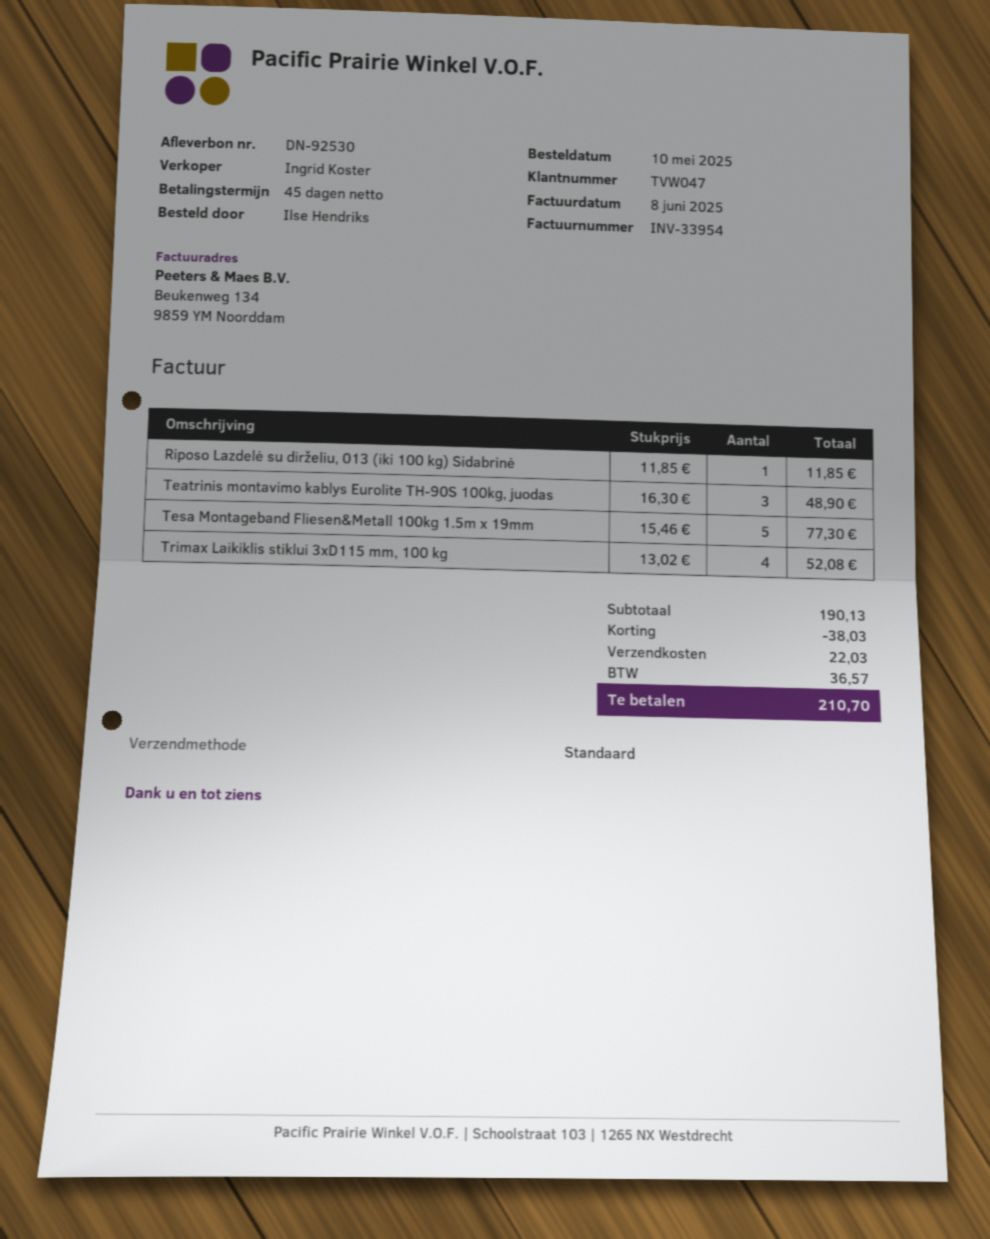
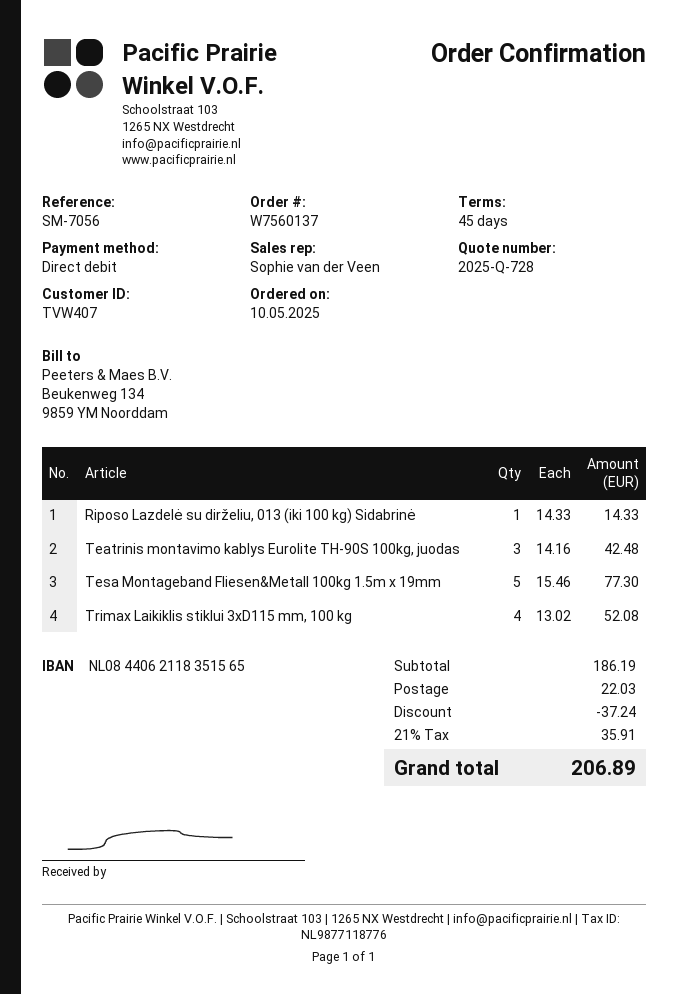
customer number: TVW047 -> TVW407
sales rep: Ingrid Koster -> Sophie van der Veen
Riposo Lazdelė su dirželiu, 013 (iki 100 kg) Sidabrinė: 1 x 11.85 = 11.85 -> 1 x 14.33 = 14.33
Teatrinis montavimo kablys Eurolite TH-90S 100kg, juodas: 3 x 16.30 = 48.90 -> 3 x 14.16 = 42.48
subtotal: 190.13 -> 186.19
discount: 38.03 -> 37.24
tax: 36.57 -> 35.91
total: 210.70 -> 206.89

